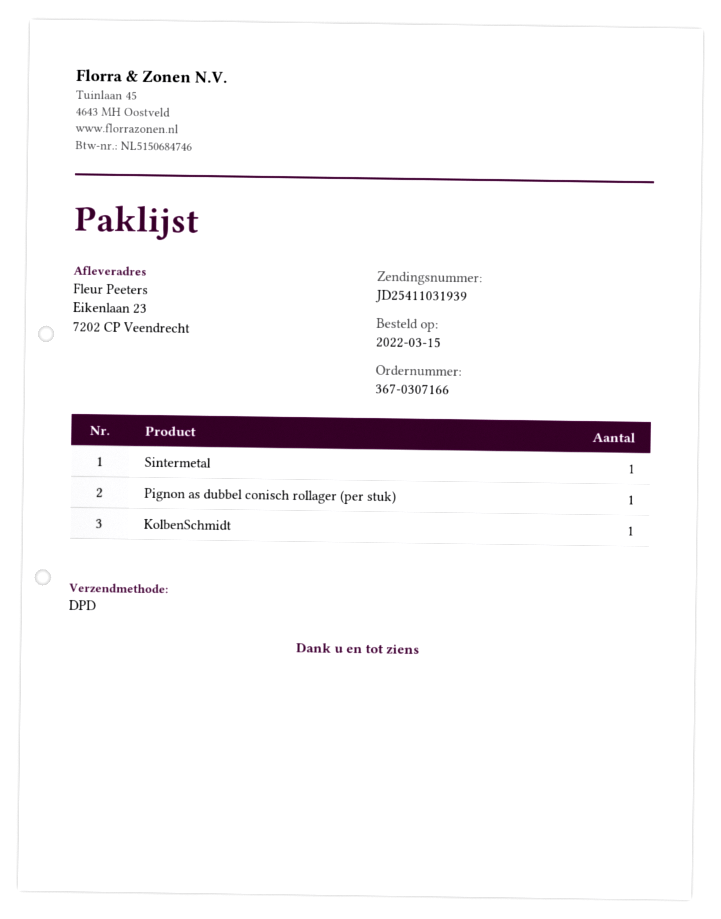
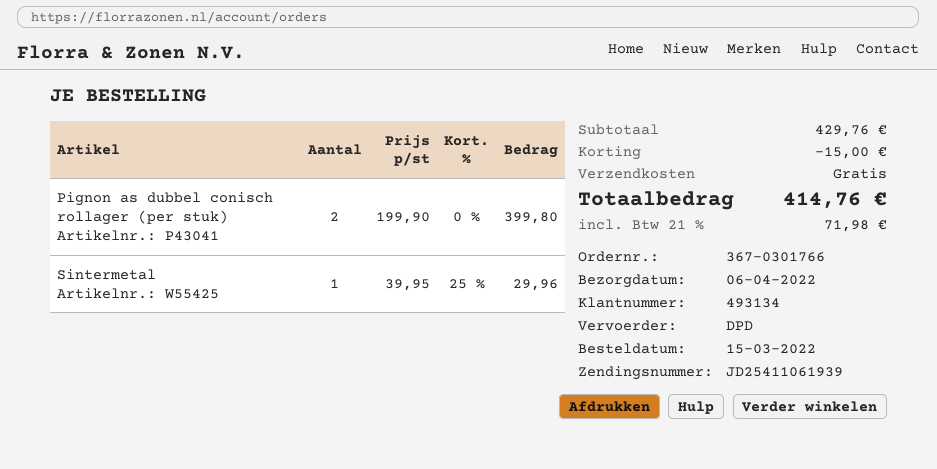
order number: 367-0307166 -> 367-0301766
tracking number: JD25411031939 -> JD25411061939
Pignon as dubbel conisch rollager (per stuk): 1 -> 2
KolbenSchmidt: 1 -> none

